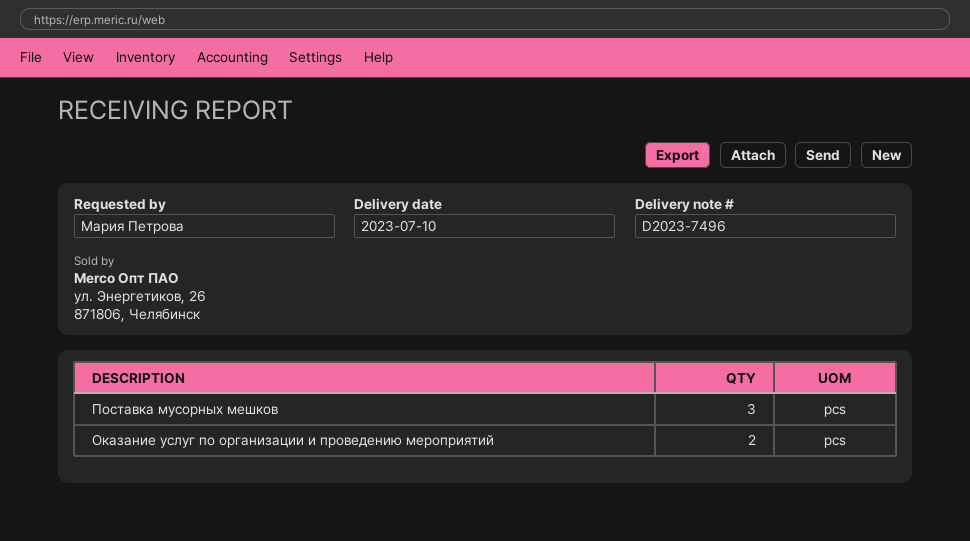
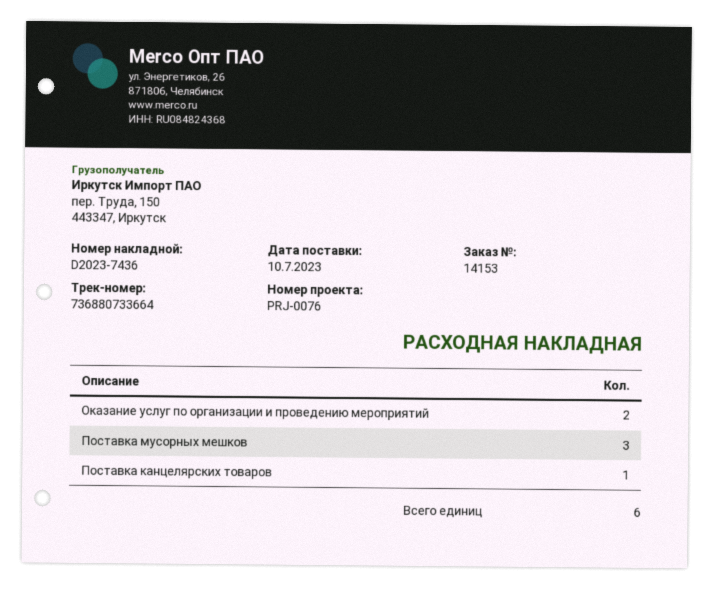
delivery note number: D2023-7496 -> D2023-7436
Поставка канцелярских товаров: none -> 1

